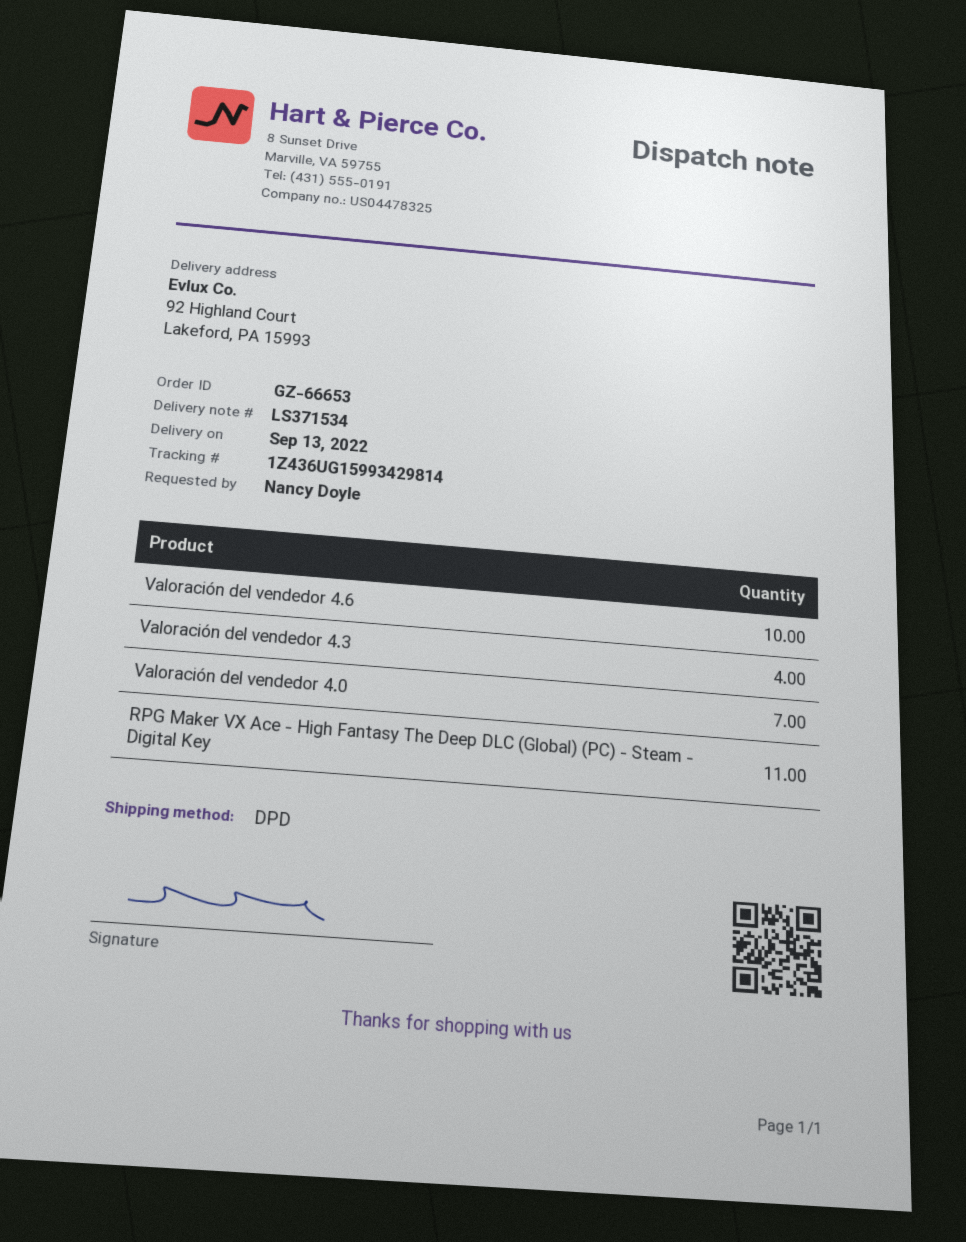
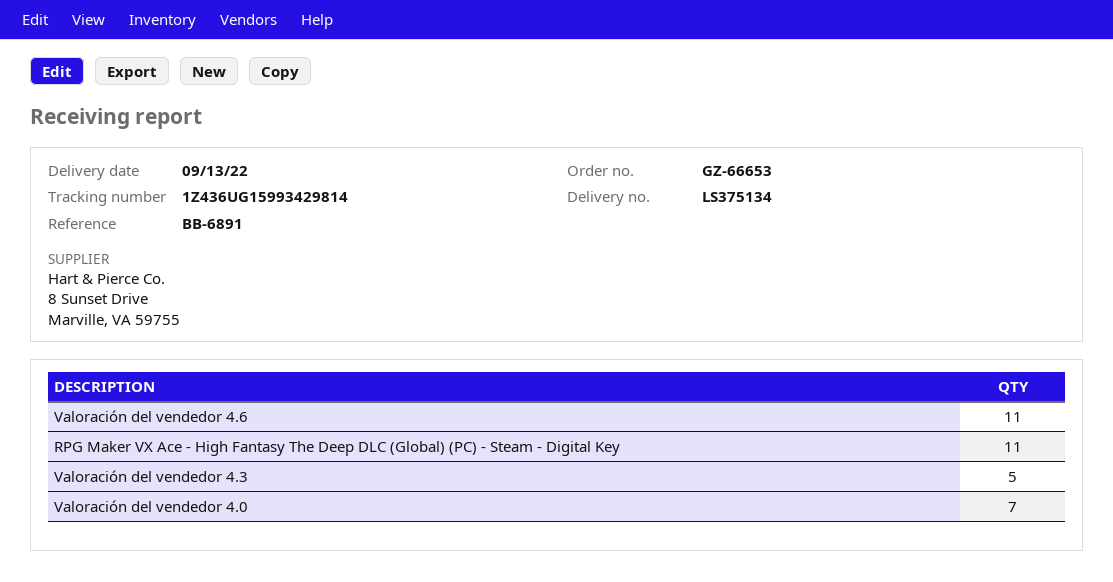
delivery note number: LS371534 -> LS375134
Valoración del vendedor 4.6: 10 -> 11
Valoración del vendedor 4.3: 4 -> 5

